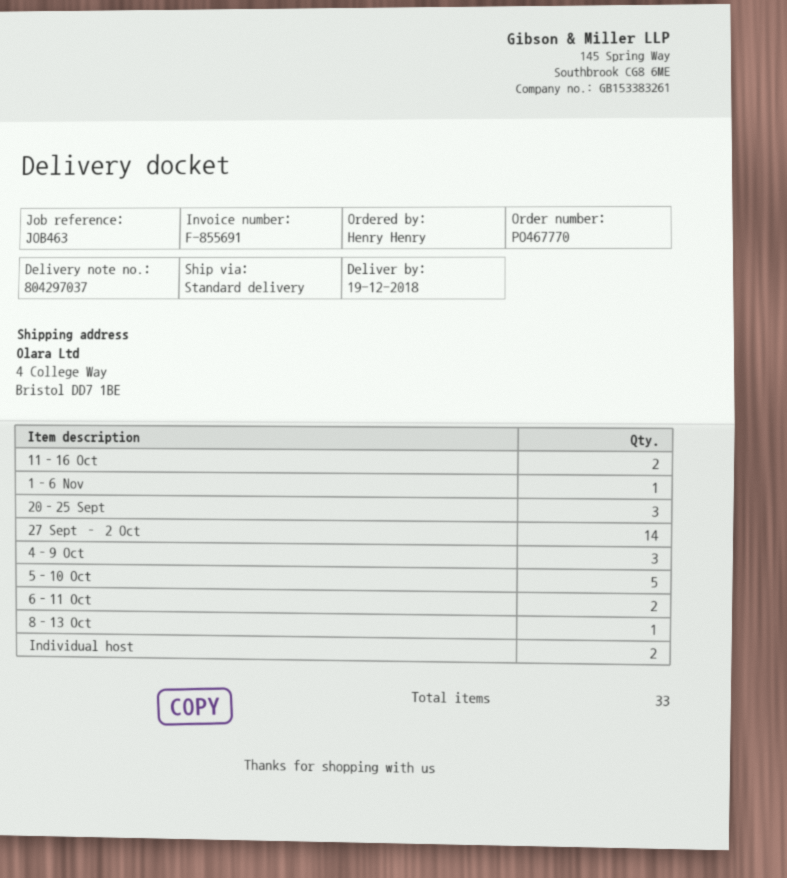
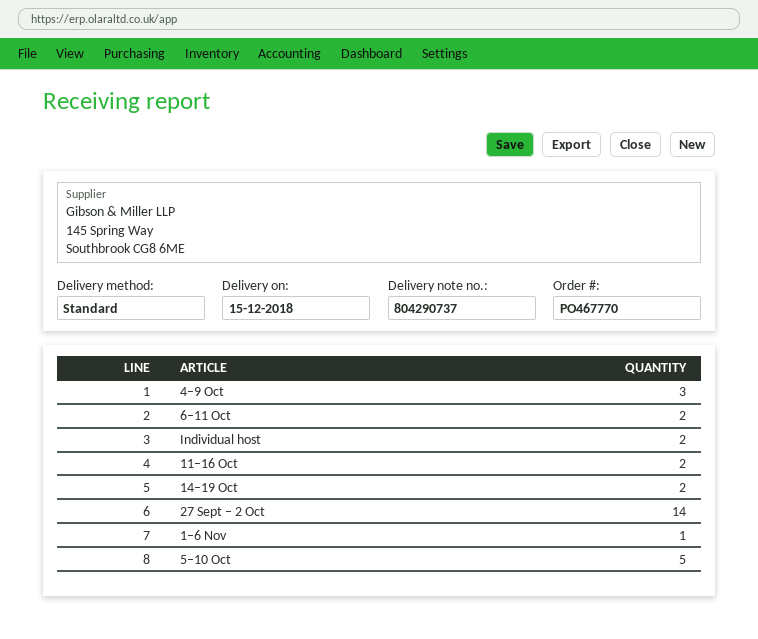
delivery note number: 804297037 -> 804290737
delivery date: 2018-12-19 -> 2018-12-15
20–25 Sept: 3 -> none
8–13 Oct: 1 -> none
14–19 Oct: none -> 2

